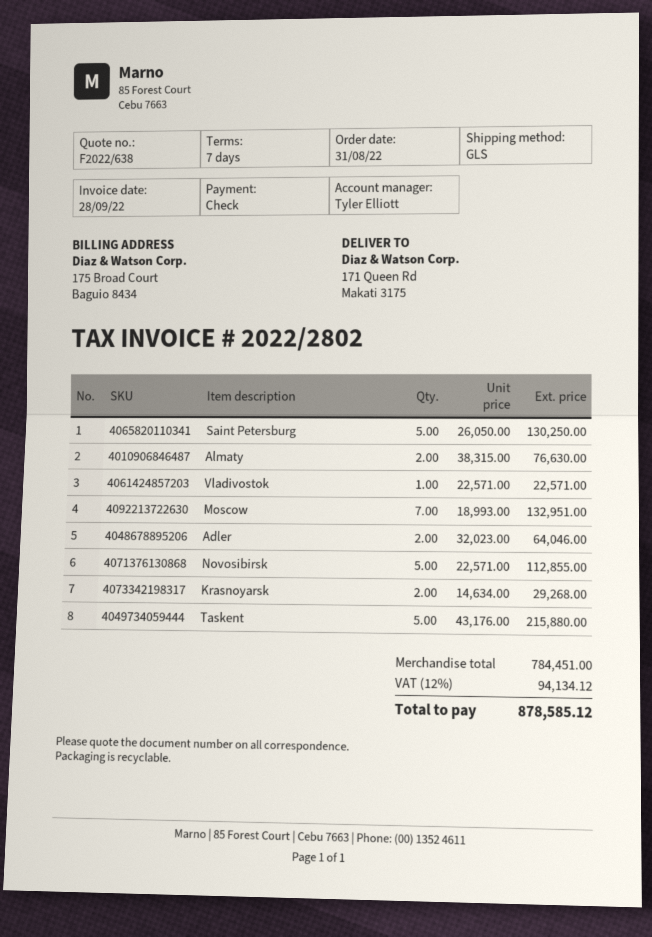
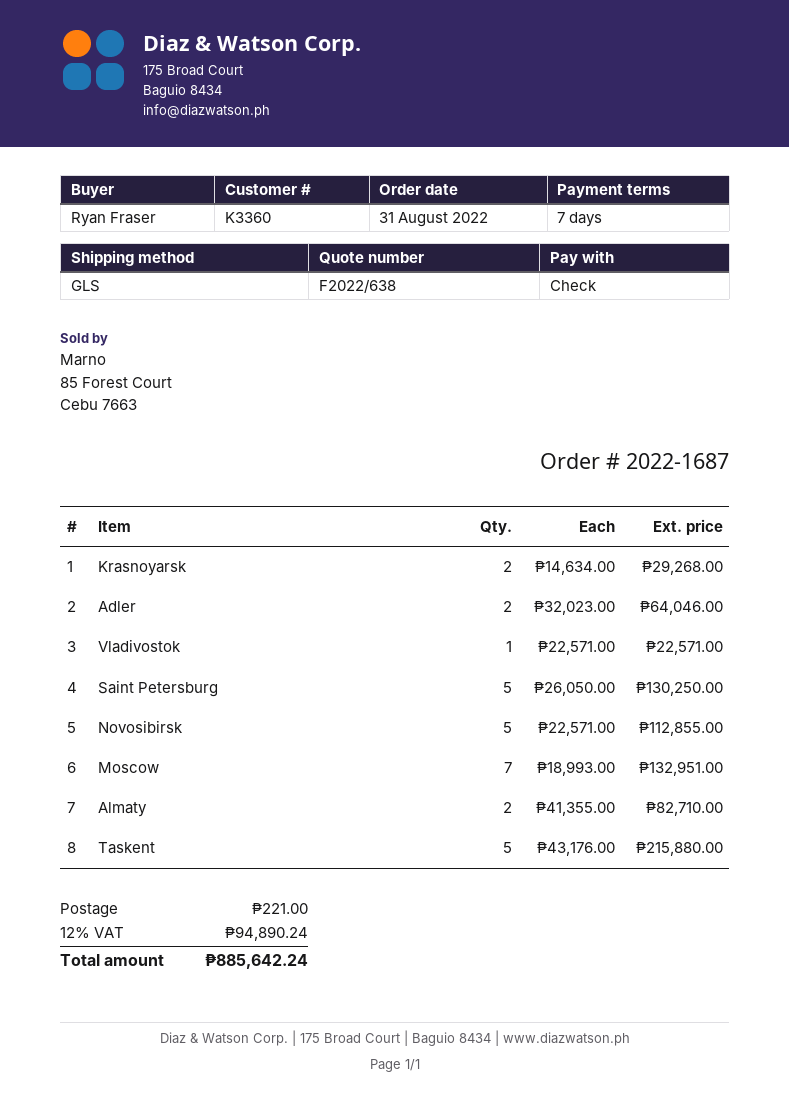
Almaty: 2 x 38315.00 = 76630.00 -> 2 x 41355.00 = 82710.00
shipping: none -> 221.00
tax: 12% = 94134.12 -> 12% = 94890.24
total: 878585.12 -> 885642.24

